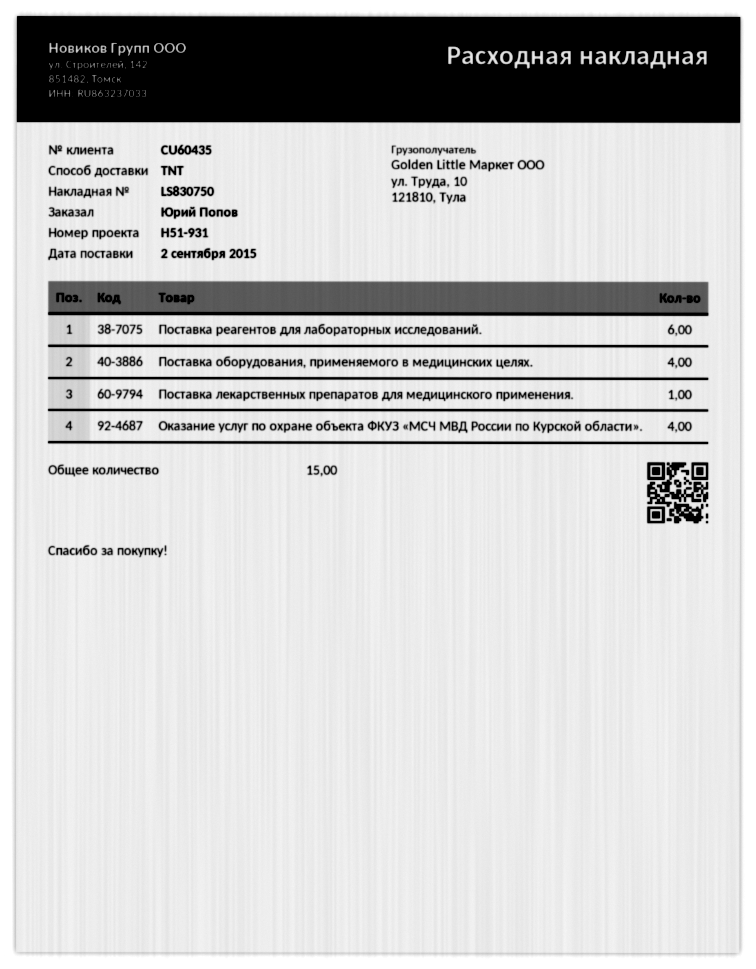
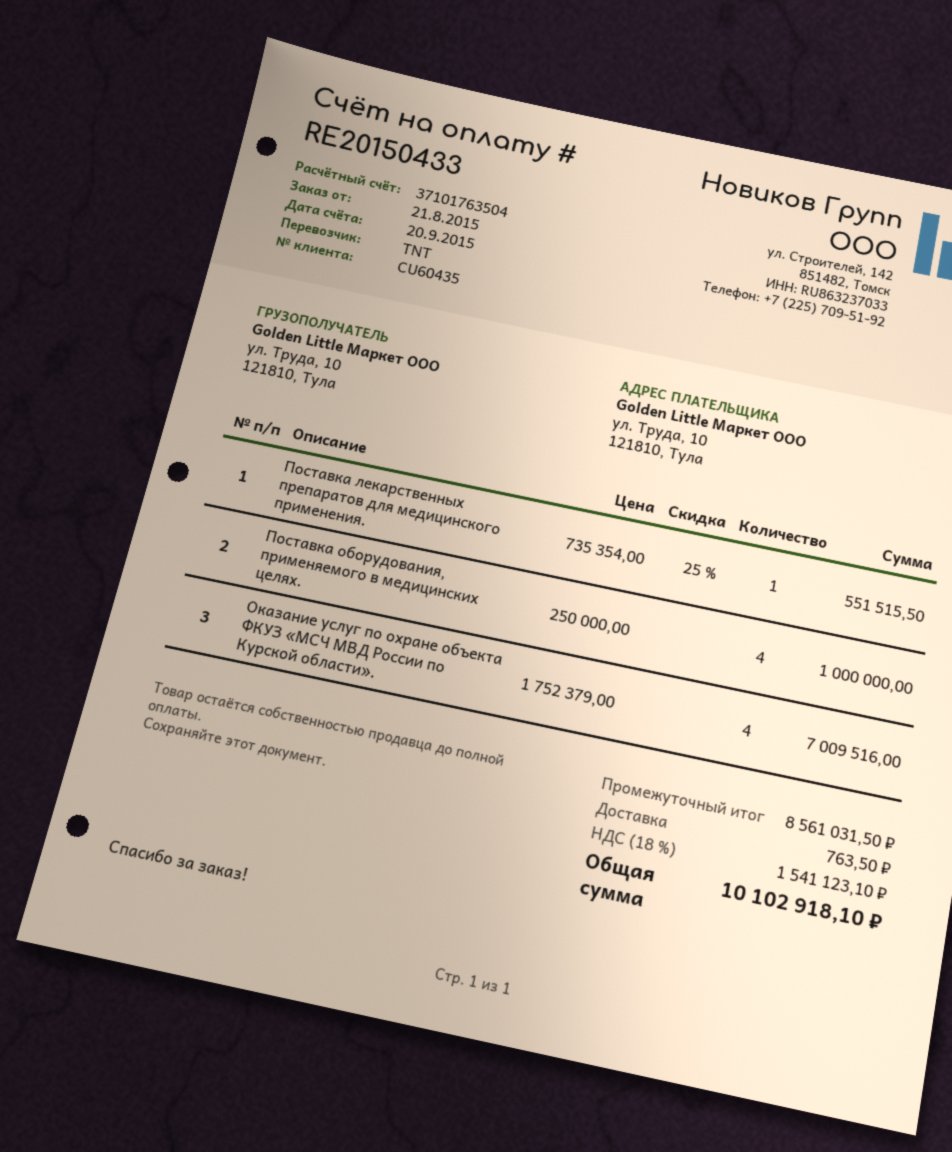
Поставка реагентов для лабораторных исследований.: 6 -> none

